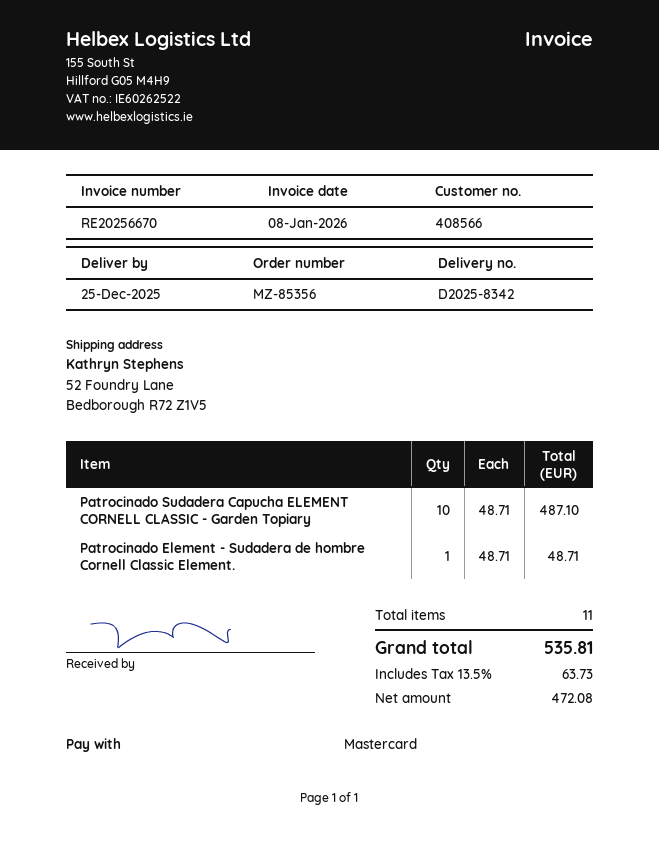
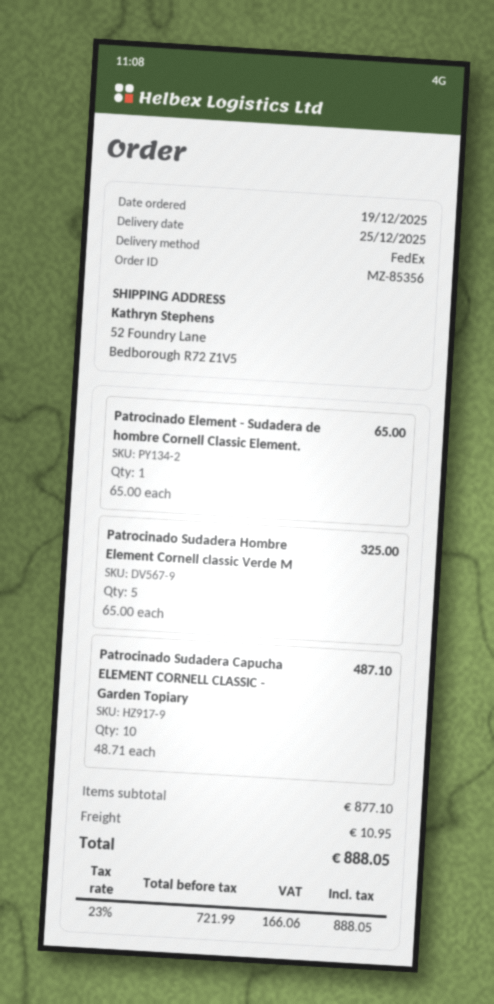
Patrocinado Element - Sudadera de hombre Cornell Classic Element.: 1 x 48.71 = 48.71 -> 1 x 65.00 = 65.00
Patrocinado Sudadera Hombre Element Cornell classic Verde M: none -> 5 x 65.00 = 325.00
shipping: none -> 10.95
net: 472.08 -> 721.99
tax: 13.5% = 63.73 -> 23% = 166.06
total: 535.81 -> 888.05

